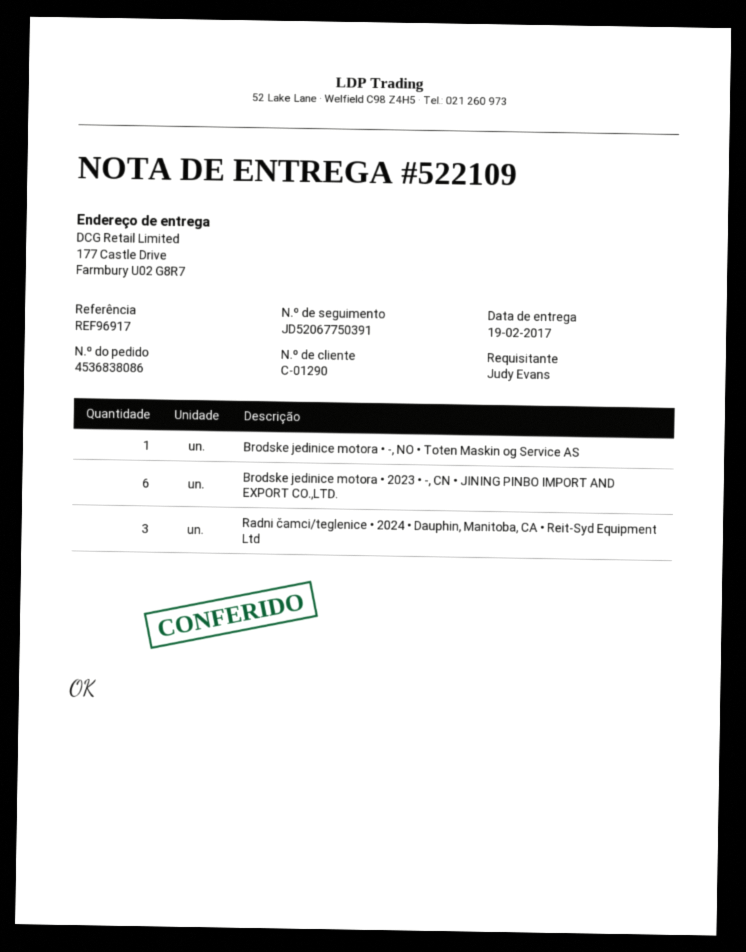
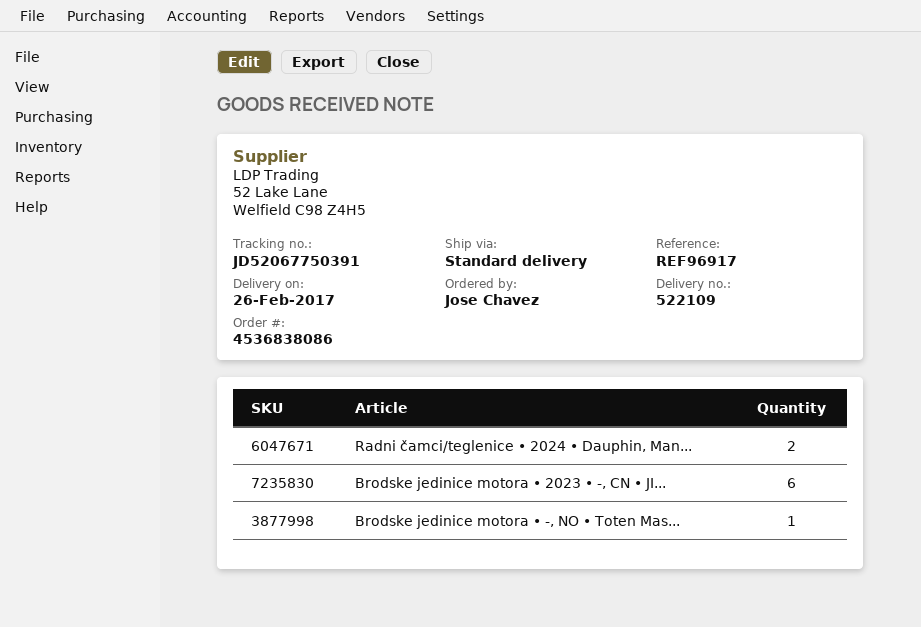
delivery date: 2017-02-19 -> 2017-02-26
ordered by: Judy Evans -> Jose Chavez
Radni čamci/teglenice • 2024 • Dauphin, Manitoba, CA • Reit-Syd Equipment Ltd: 3 -> 2

